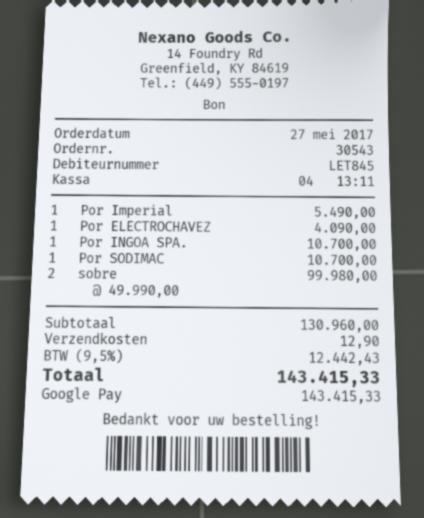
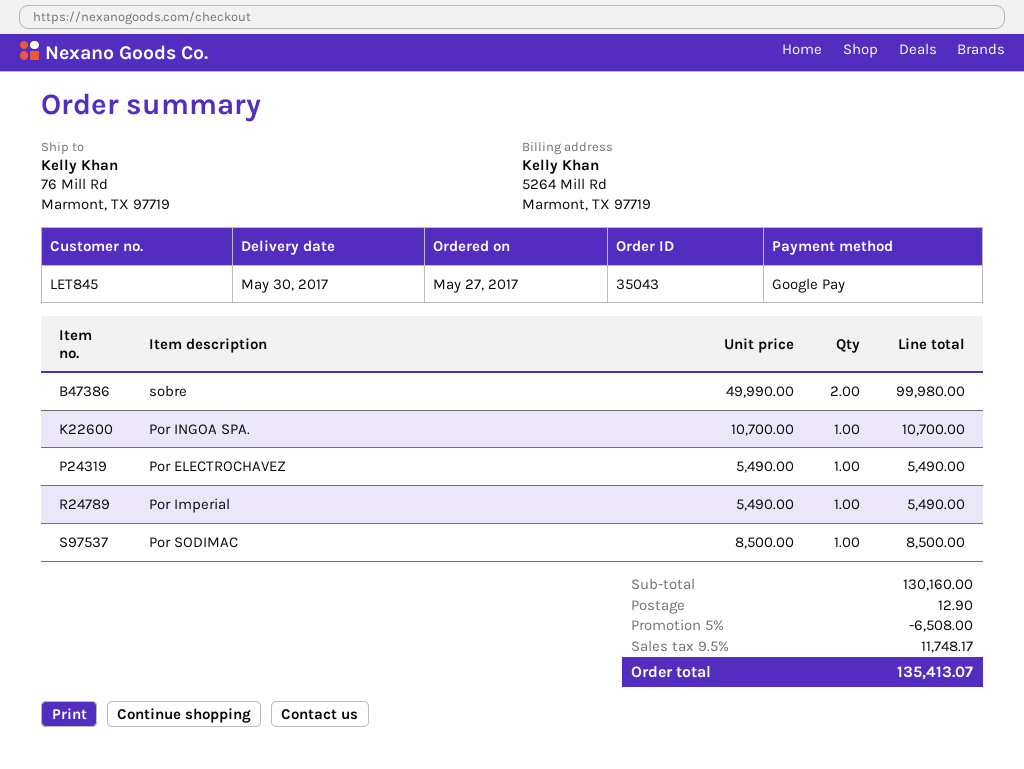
order number: 30543 -> 35043
Por ELECTROCHAVEZ: 1 x 4090.00 = 4090.00 -> 1 x 5490.00 = 5490.00
Por SODIMAC: 1 x 10700.00 = 10700.00 -> 1 x 8500.00 = 8500.00
subtotal: 130960.00 -> 130160.00
discount: none -> 5% = 6508.00
tax: 9.5% = 12442.43 -> 9.5% = 11748.17
total: 143415.33 -> 135413.07

